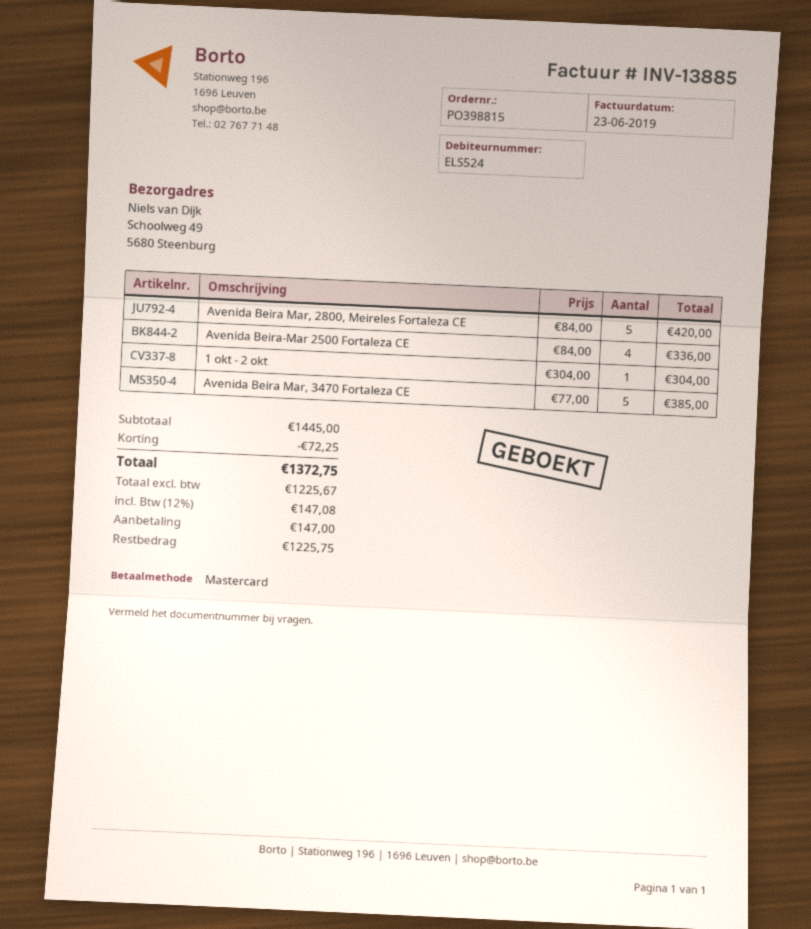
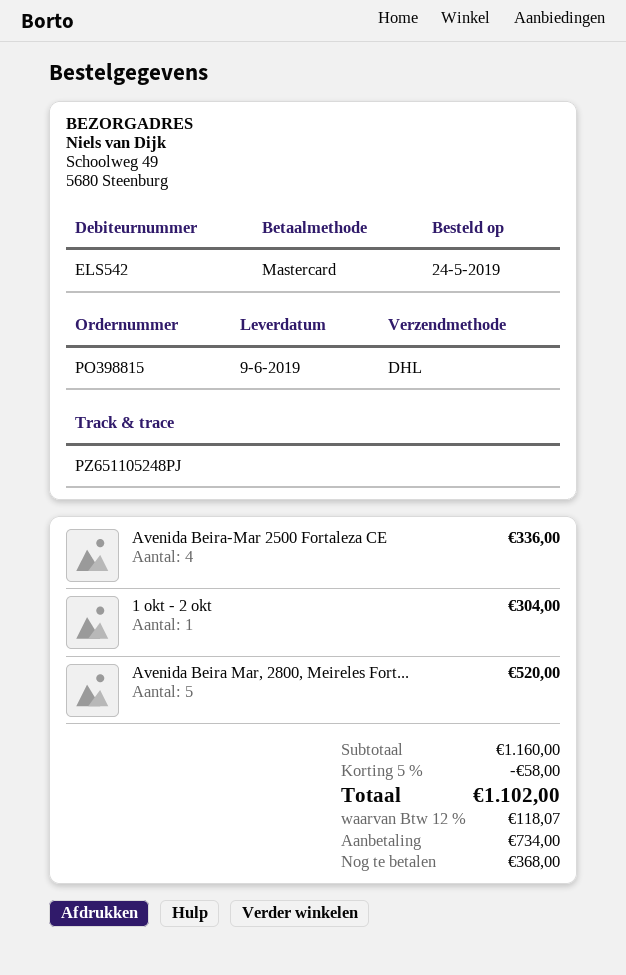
customer number: ELS524 -> ELS542
Avenida Beira Mar, 2800, Meireles Fortaleza CE: 5 for 420.00 -> 5 for 520.00
Avenida Beira Mar, 3470 Fortaleza CE: 5 for 385.00 -> none
subtotal: 1445.00 -> 1160.00
discount: 72.25 -> 58.00
tax: 12% = 147.08 -> 12% = 118.07
total: 1372.75 -> 1102.00
deposit: 147.00 -> 734.00
balance: 1225.75 -> 368.00

